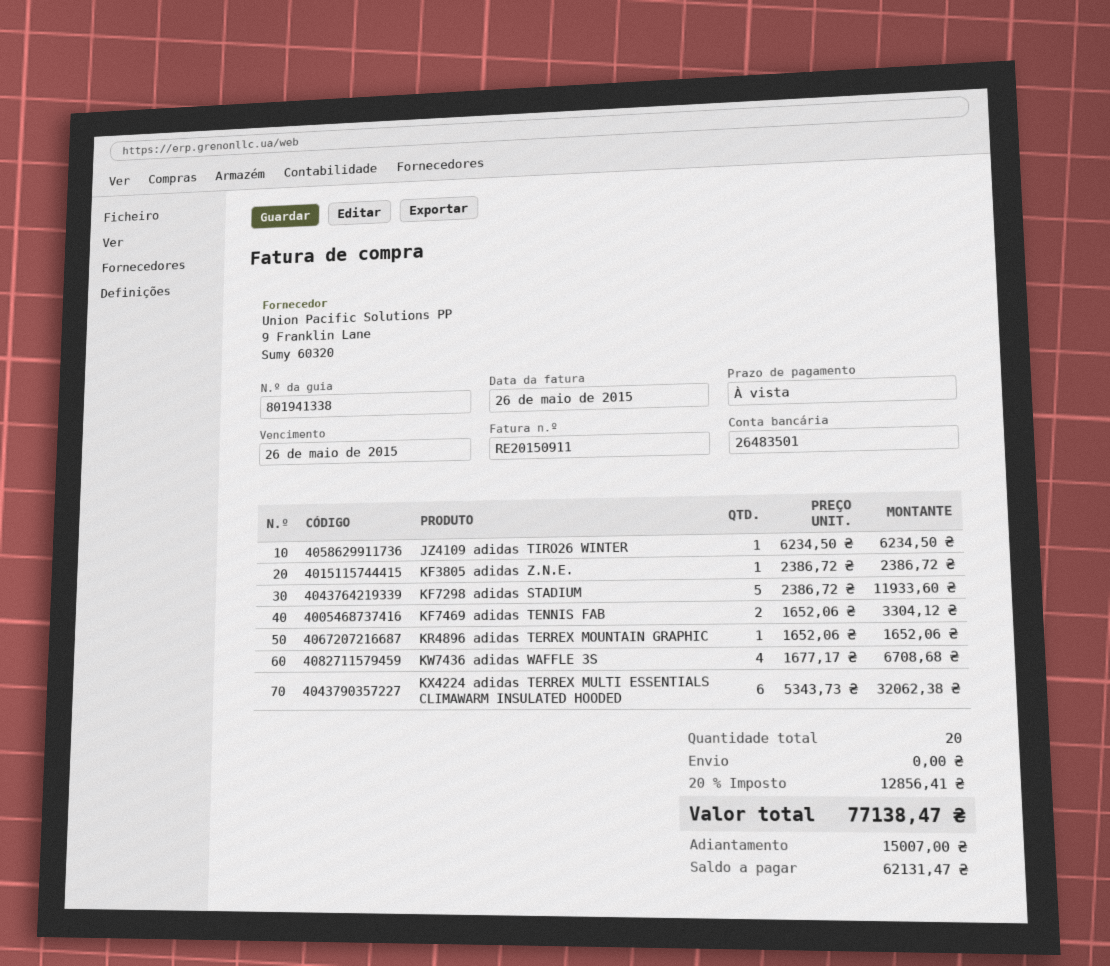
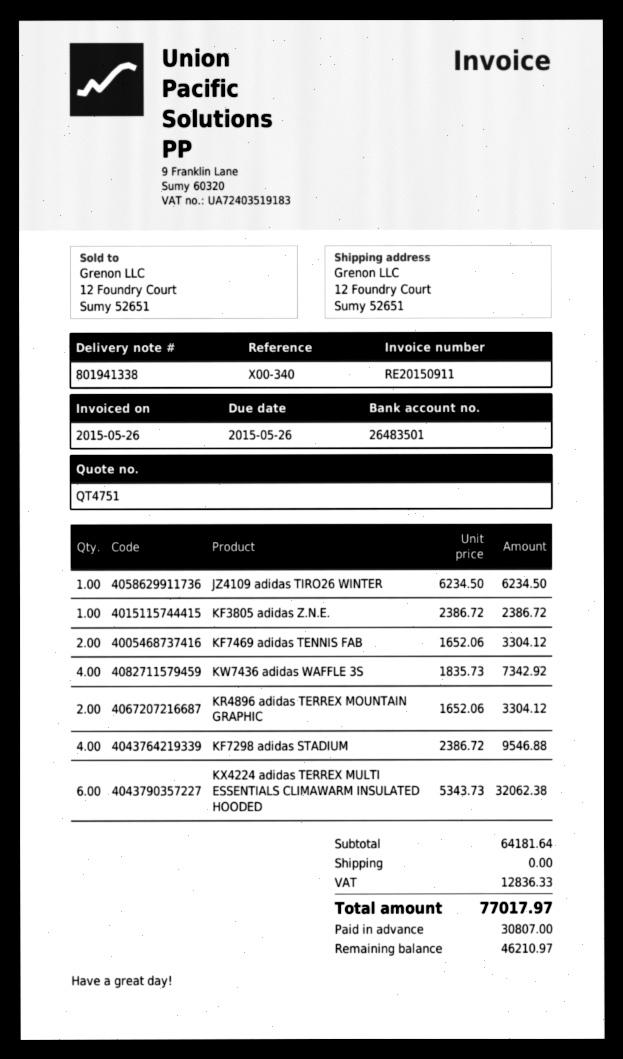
KF7298 adidas STADIUM: 5 x 2386.72 = 11933.60 -> 4 x 2386.72 = 9546.88
KR4896 adidas TERREX MOUNTAIN GRAPHIC: 1 x 1652.06 = 1652.06 -> 2 x 1652.06 = 3304.12
KW7436 adidas WAFFLE 3S: 4 x 1677.17 = 6708.68 -> 4 x 1835.73 = 7342.92
tax: 12856.41 -> 12836.33
total: 77138.47 -> 77017.97
deposit: 15007.00 -> 30807.00
balance: 62131.47 -> 46210.97

